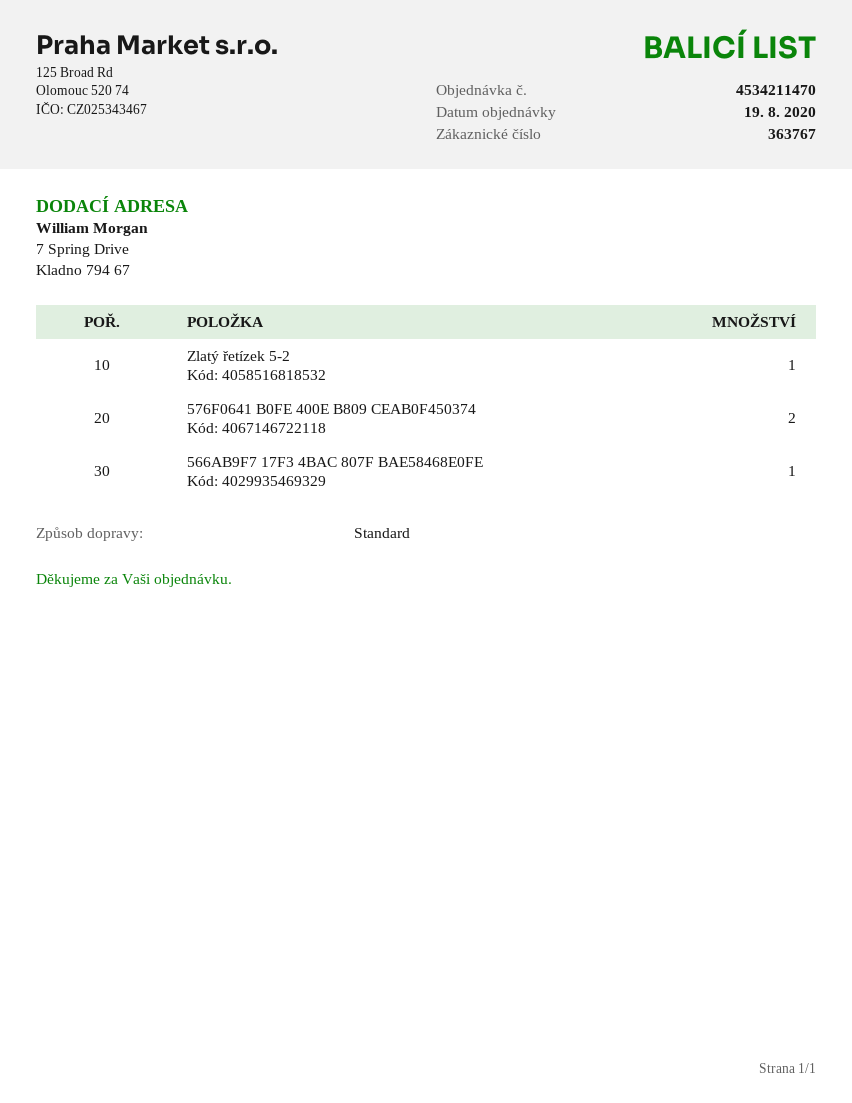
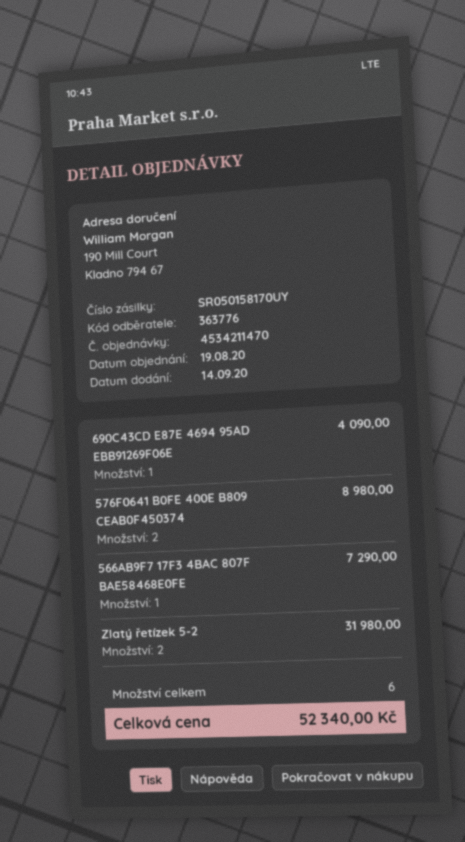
customer number: 363767 -> 363776
ship to: 7 Spring Drive, Kladno 794 67 -> 190 Mill Court, Kladno 794 67
Zlatý řetízek 5-2: 1 -> 2
690C43CD E87E 4694 95AD EBB91269F06E: none -> 1

